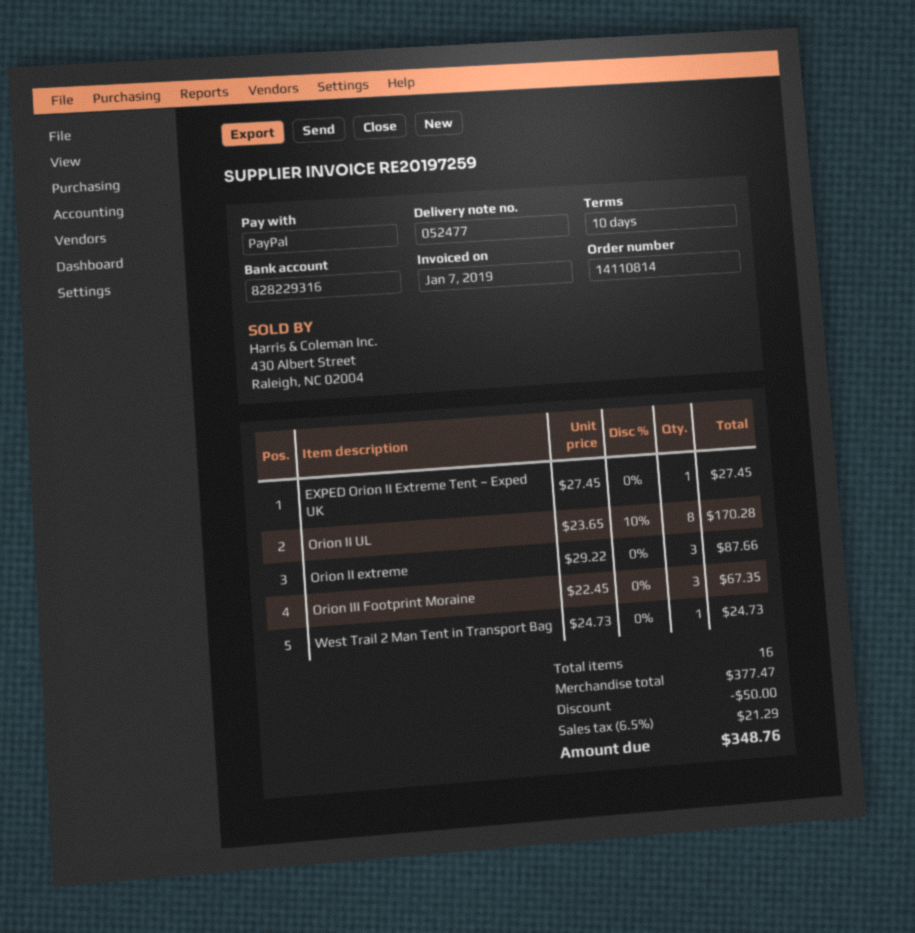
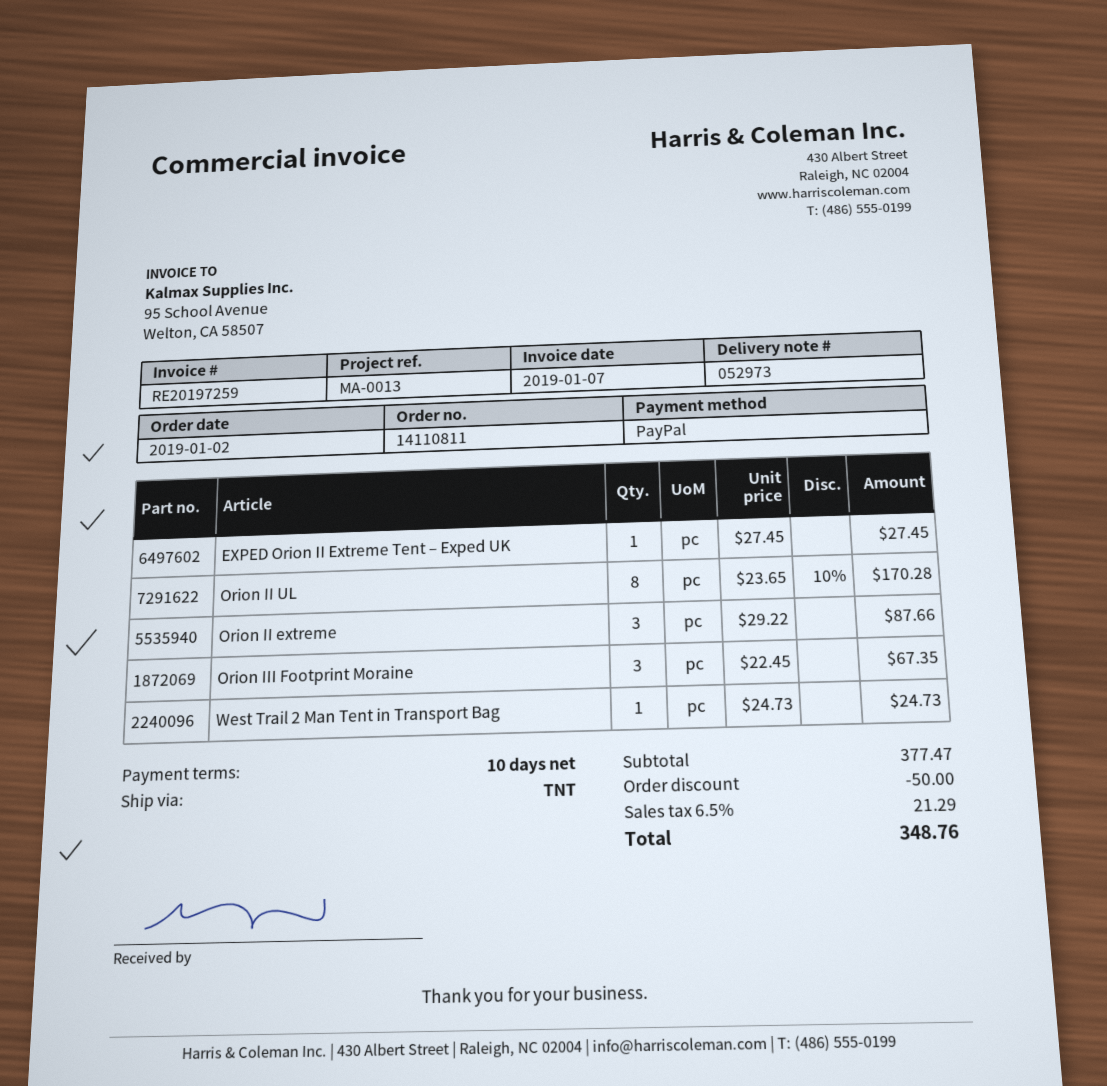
order number: 14110814 -> 14110811
delivery note number: 052477 -> 052973

